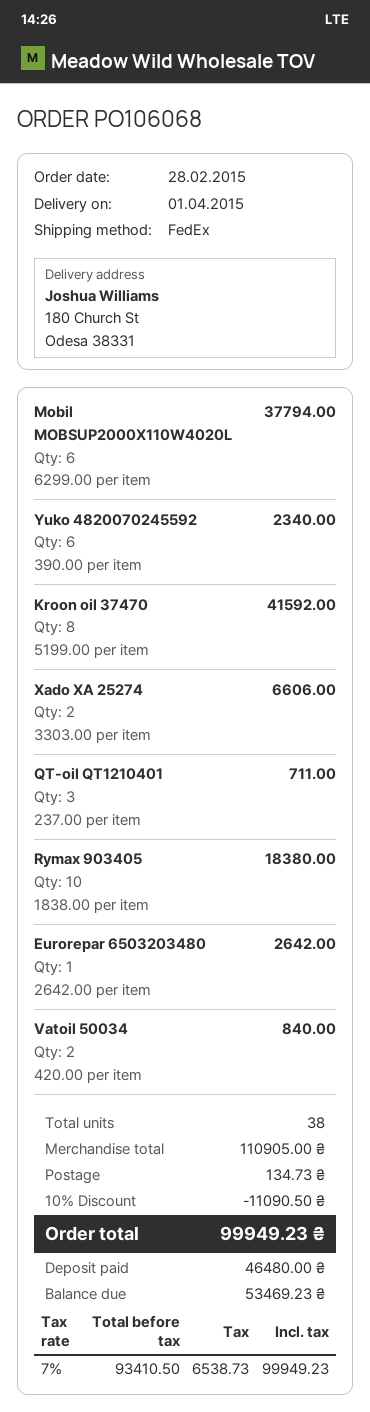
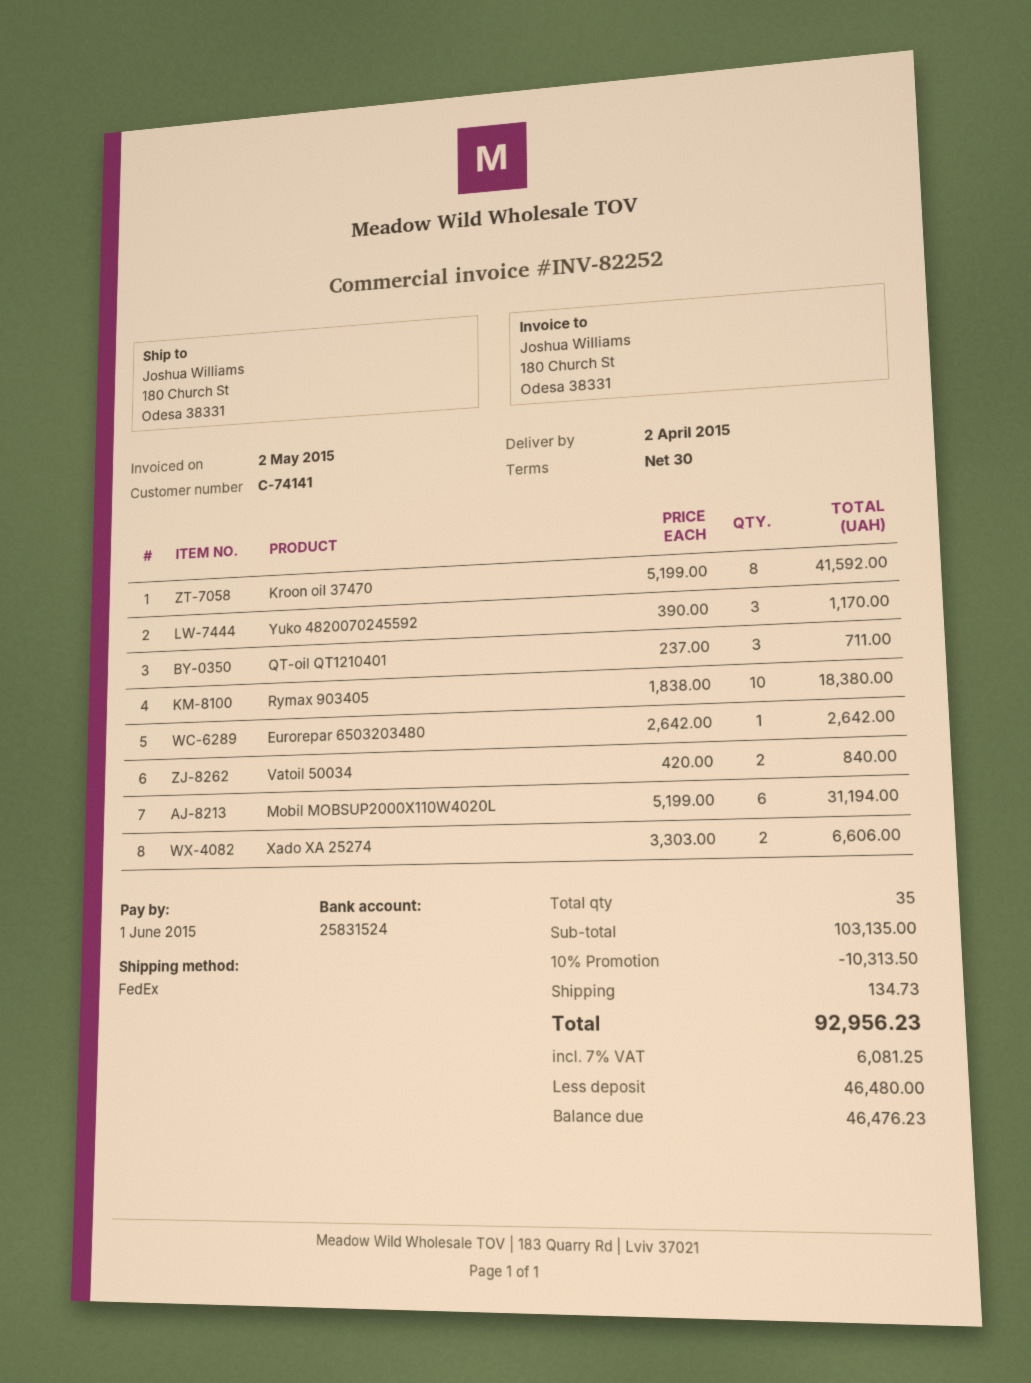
delivery date: 2015-04-01 -> 2015-04-02
Mobil MOBSUP2000X110W4020L: 6 x 6299.00 = 37794.00 -> 6 x 5199.00 = 31194.00
Yuko 4820070245592: 6 x 390.00 = 2340.00 -> 3 x 390.00 = 1170.00
total quantity: 38 -> 35
subtotal: 110905.00 -> 103135.00
discount: 10% = 11090.50 -> 10% = 10313.50
tax: 7% = 6538.73 -> 7% = 6081.25
total: 99949.23 -> 92956.23
balance: 53469.23 -> 46476.23

